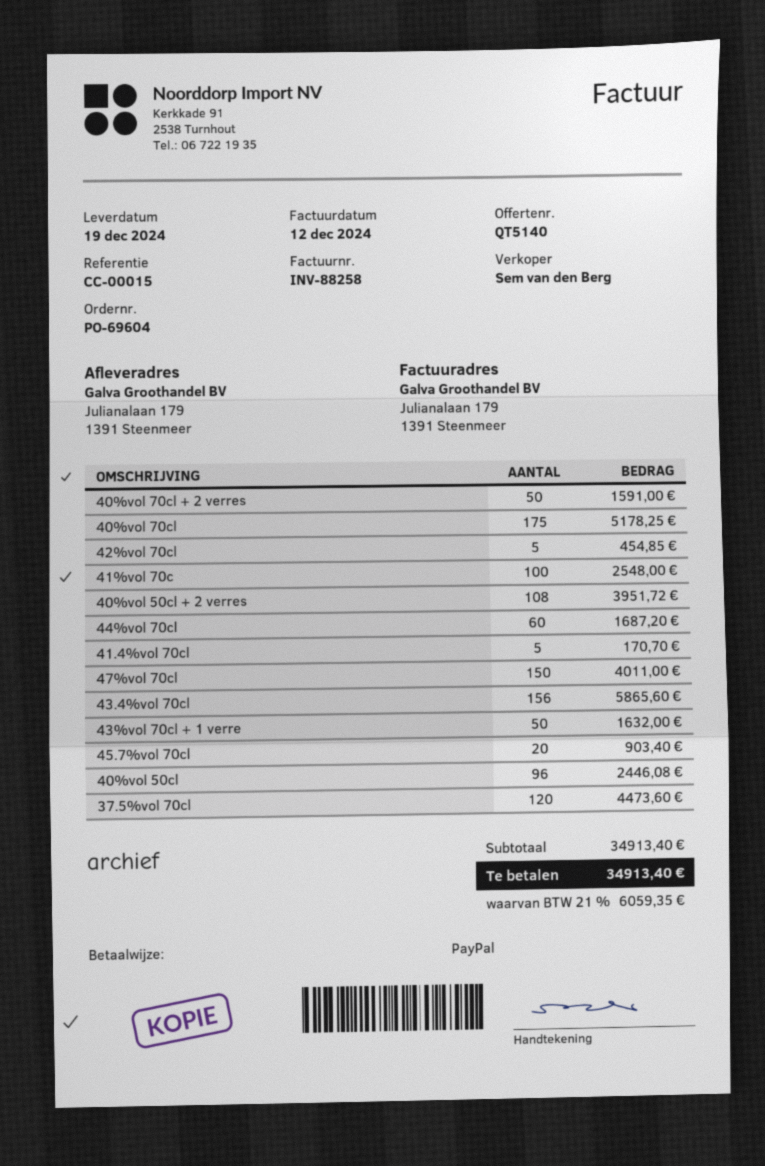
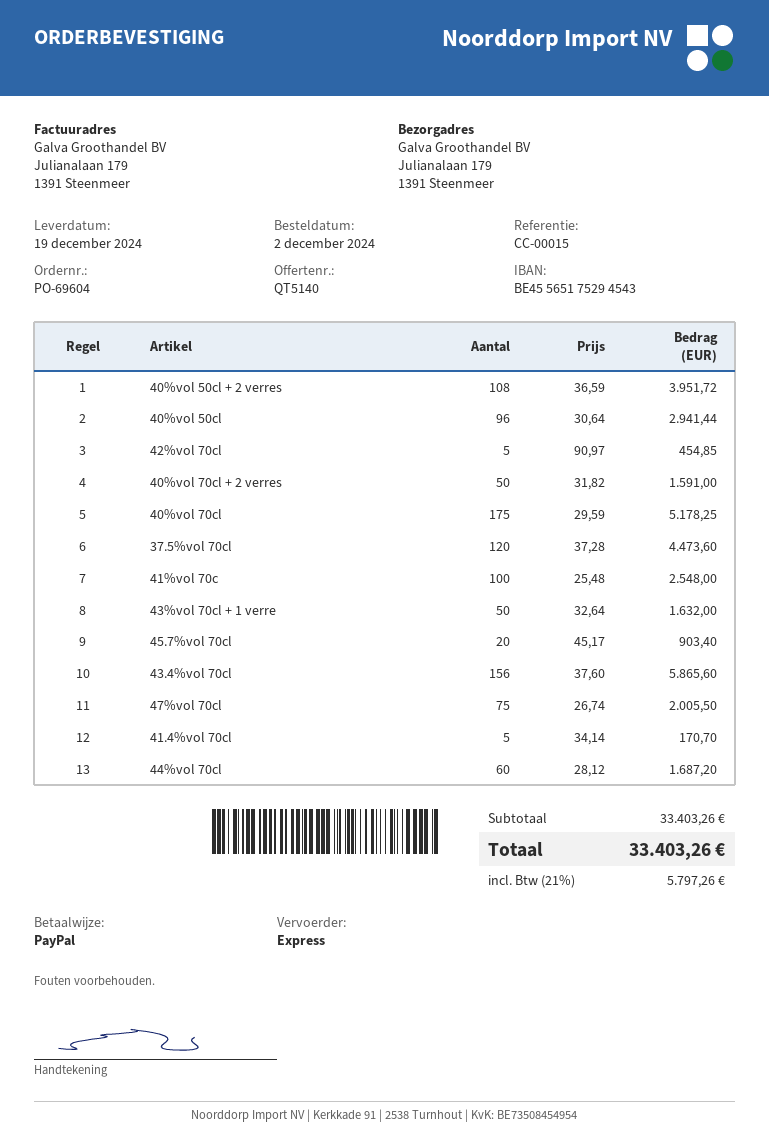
47%vol 70cl: 150 for 4011.00 -> 75 for 2005.50
40%vol 50cl: 96 for 2446.08 -> 96 for 2941.44
subtotal: 34913.40 -> 33403.26
tax: 21% = 6059.35 -> 21% = 5797.26
total: 34913.40 -> 33403.26

